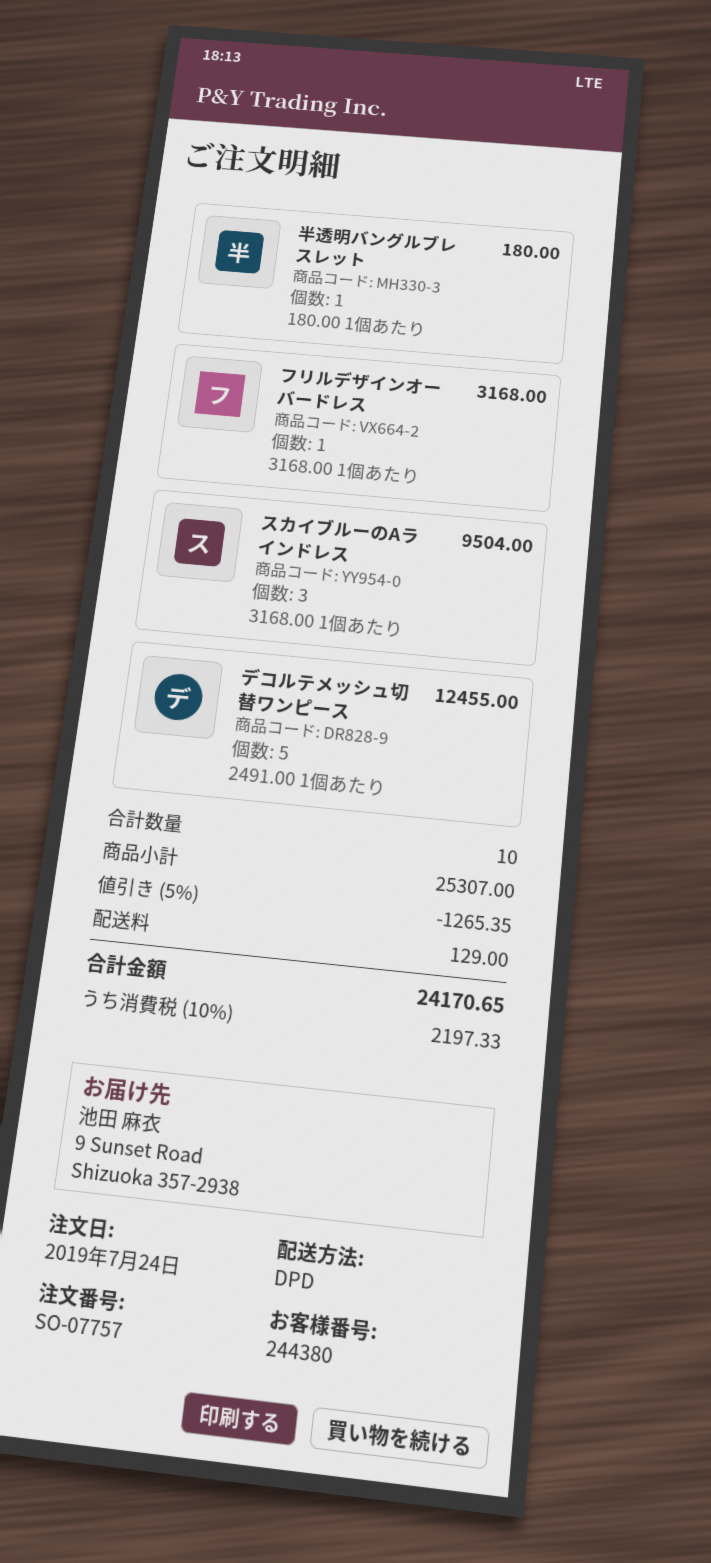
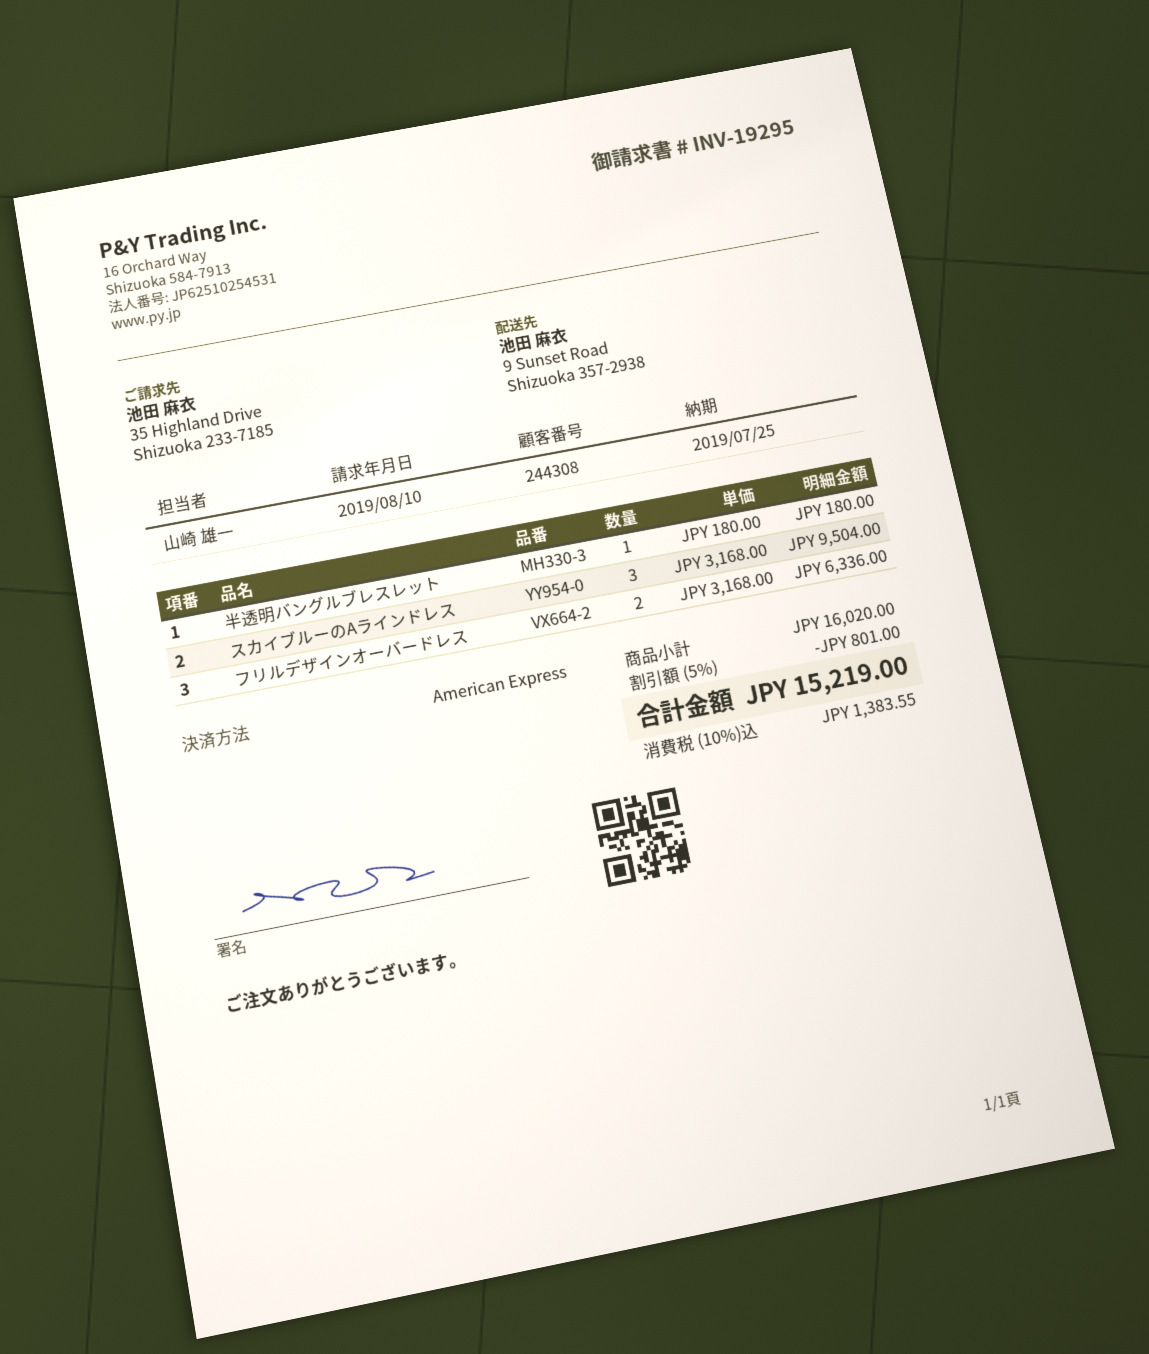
customer number: 244380 -> 244308
フリルデザインオーバードレス: 1 x 3168.00 = 3168.00 -> 2 x 3168.00 = 6336.00
デコルテメッシュ切替ワンピース: 5 x 2491.00 = 12455.00 -> none
subtotal: 25307.00 -> 16020.00
discount: 5% = 1265.35 -> 5% = 801.00
shipping: 129.00 -> none
tax: 10% = 2197.33 -> 10% = 1383.55
total: 24170.65 -> 15219.00

